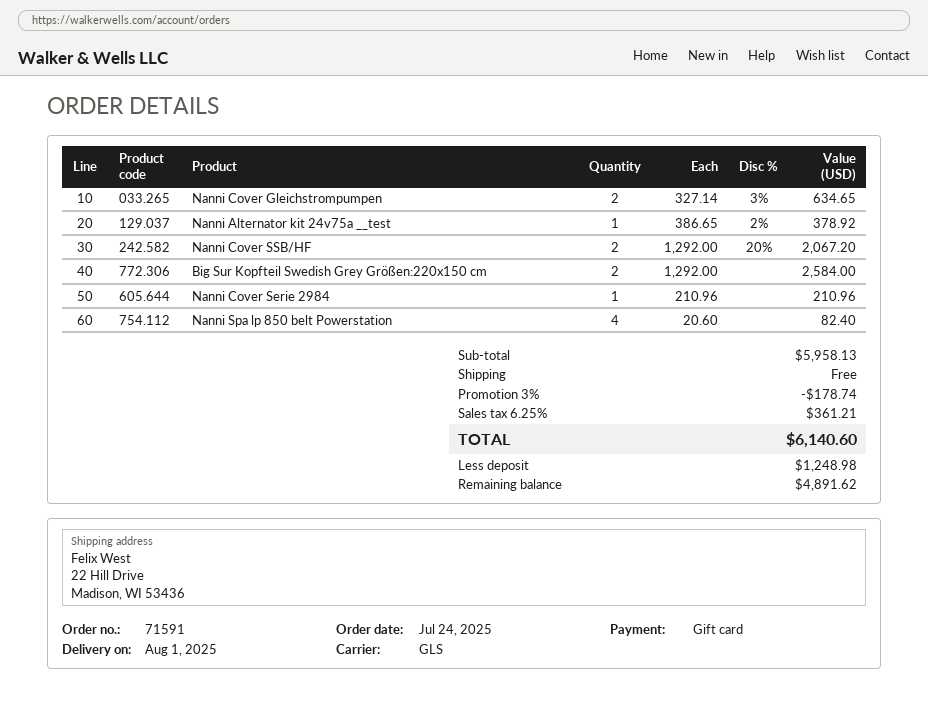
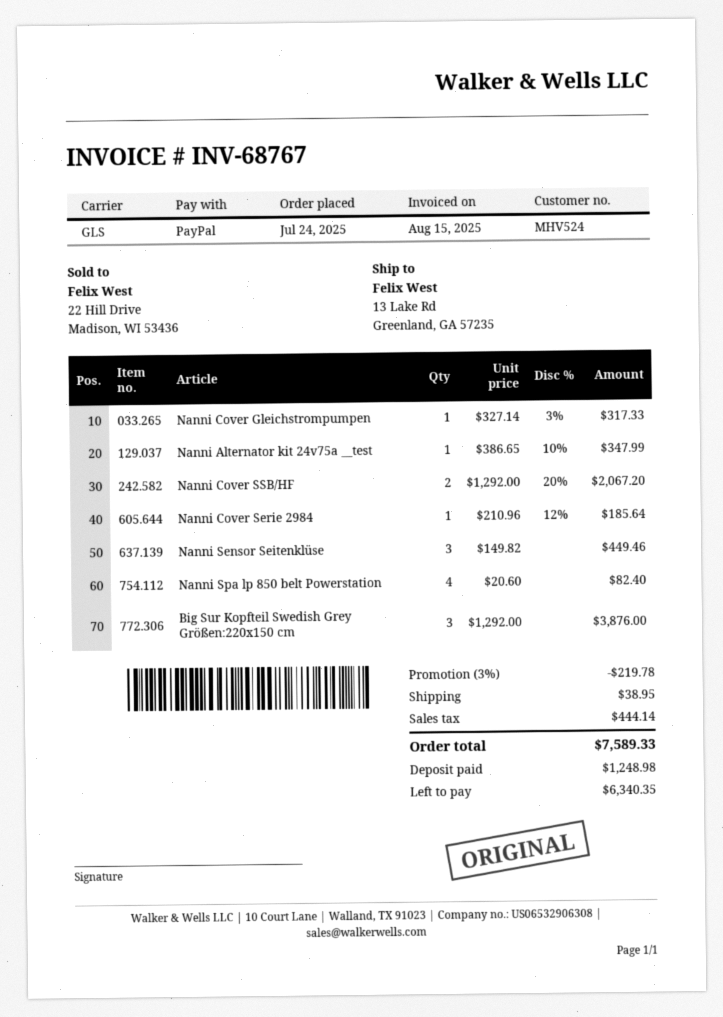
payment method: gift card -> PayPal
ship to: 22 Hill Drive, Madison, WI 53436 -> 13 Lake Rd, Greenland, GA 57235
Nanni Cover Gleichstrompumpen: 2 x 327.14 - 3% = 634.65 -> 1 x 327.14 - 3% = 317.33
Nanni Alternator kit 24v75a __test: 1 x 386.65 - 2% = 378.92 -> 1 x 386.65 - 10% = 347.99
Big Sur Kopfteil Swedish Grey Größen:220x150 cm: 2 x 1292.00 = 2584.00 -> 3 x 1292.00 = 3876.00
Nanni Cover Serie 2984: 1 x 210.96 = 210.96 -> 1 x 210.96 - 12% = 185.64
Nanni Sensor Seitenklüse: none -> 3 x 149.82 = 449.46
discount: 3% = 178.74 -> 3% = 219.78
shipping: 0.00 -> 38.95
tax: 361.21 -> 444.14
total: 6140.60 -> 7589.33
balance: 4891.62 -> 6340.35

